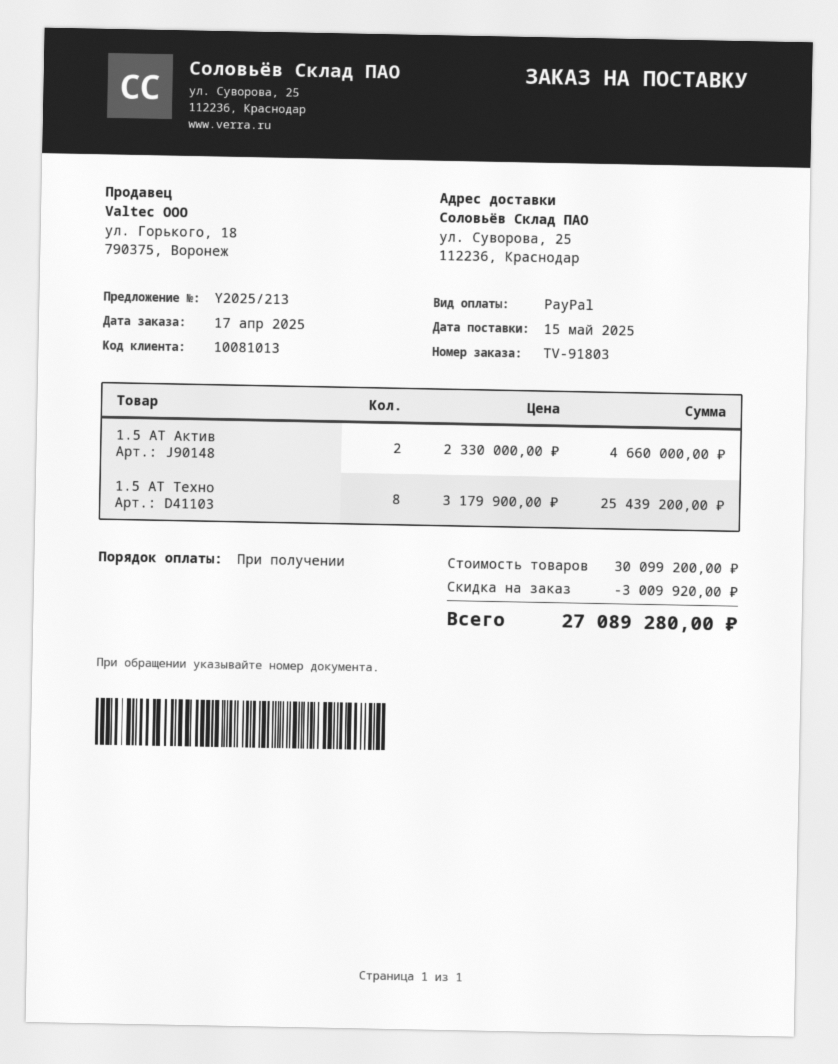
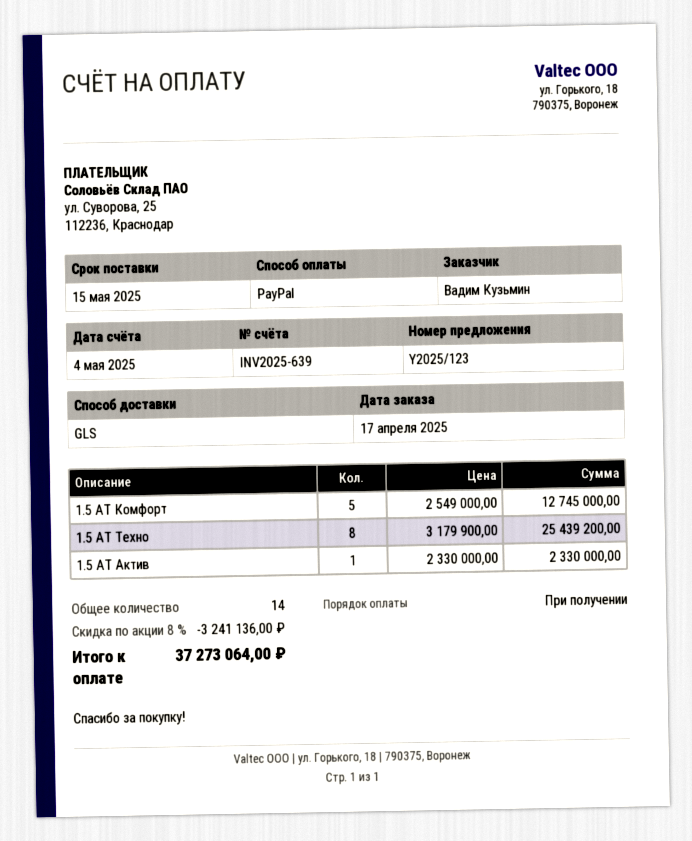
quote number: Y2025/213 -> Y2025/123
1.5 AT Актив: 2 x 2330000.00 = 4660000.00 -> 1 x 2330000.00 = 2330000.00
1.5 AT Комфорт: none -> 5 x 2549000.00 = 12745000.00
discount: 3009920.00 -> 3241136.00
total: 27089280.00 -> 37273064.00

